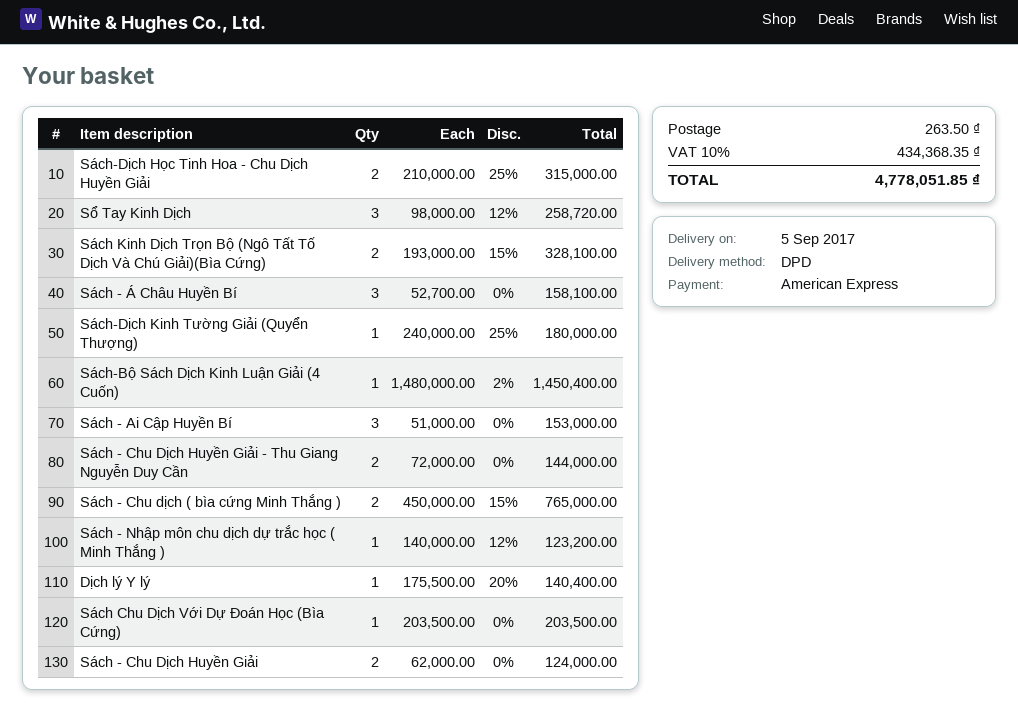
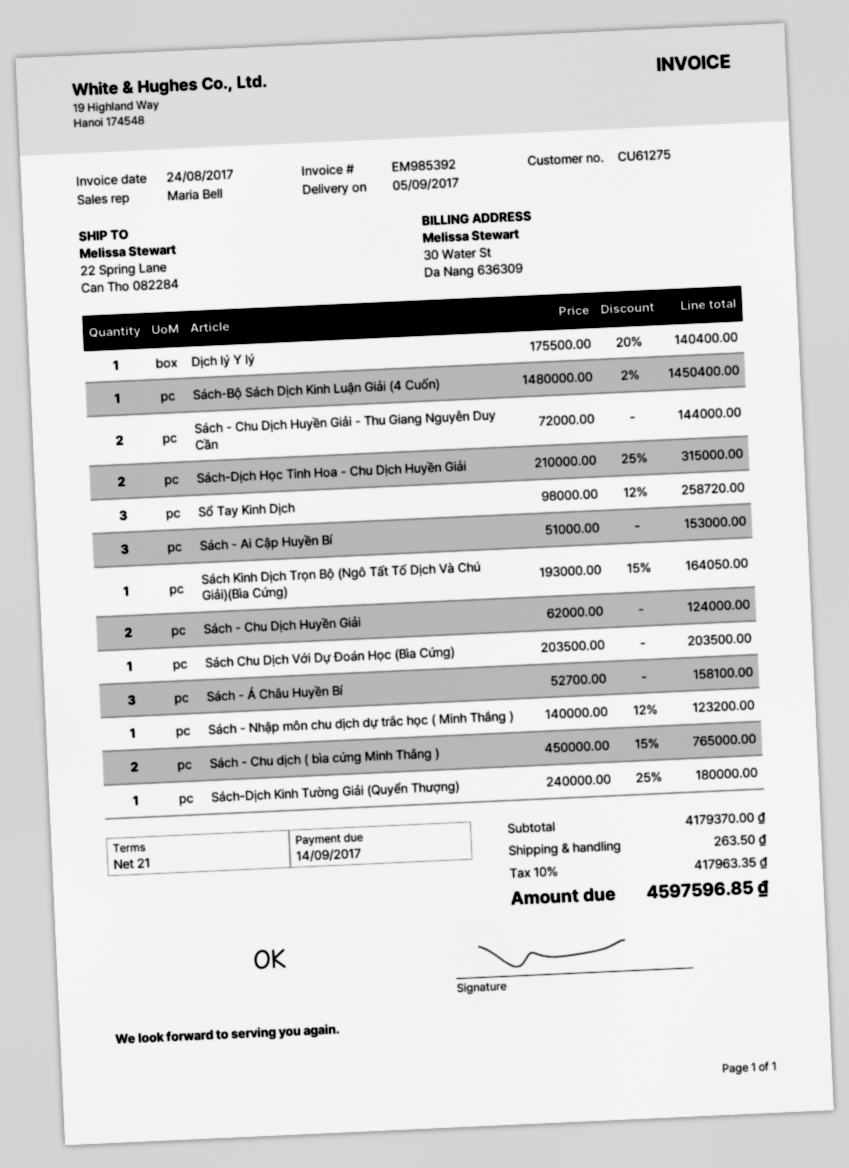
Sách Kinh Dịch Trọn Bộ (Ngô Tất Tố Dịch Và Chú Giải)(Bìa Cứng): 2 x 193000.00 - 15% = 328100.00 -> 1 x 193000.00 - 15% = 164050.00
tax: 10% = 434368.35 -> 10% = 417963.35
total: 4778051.85 -> 4597596.85

